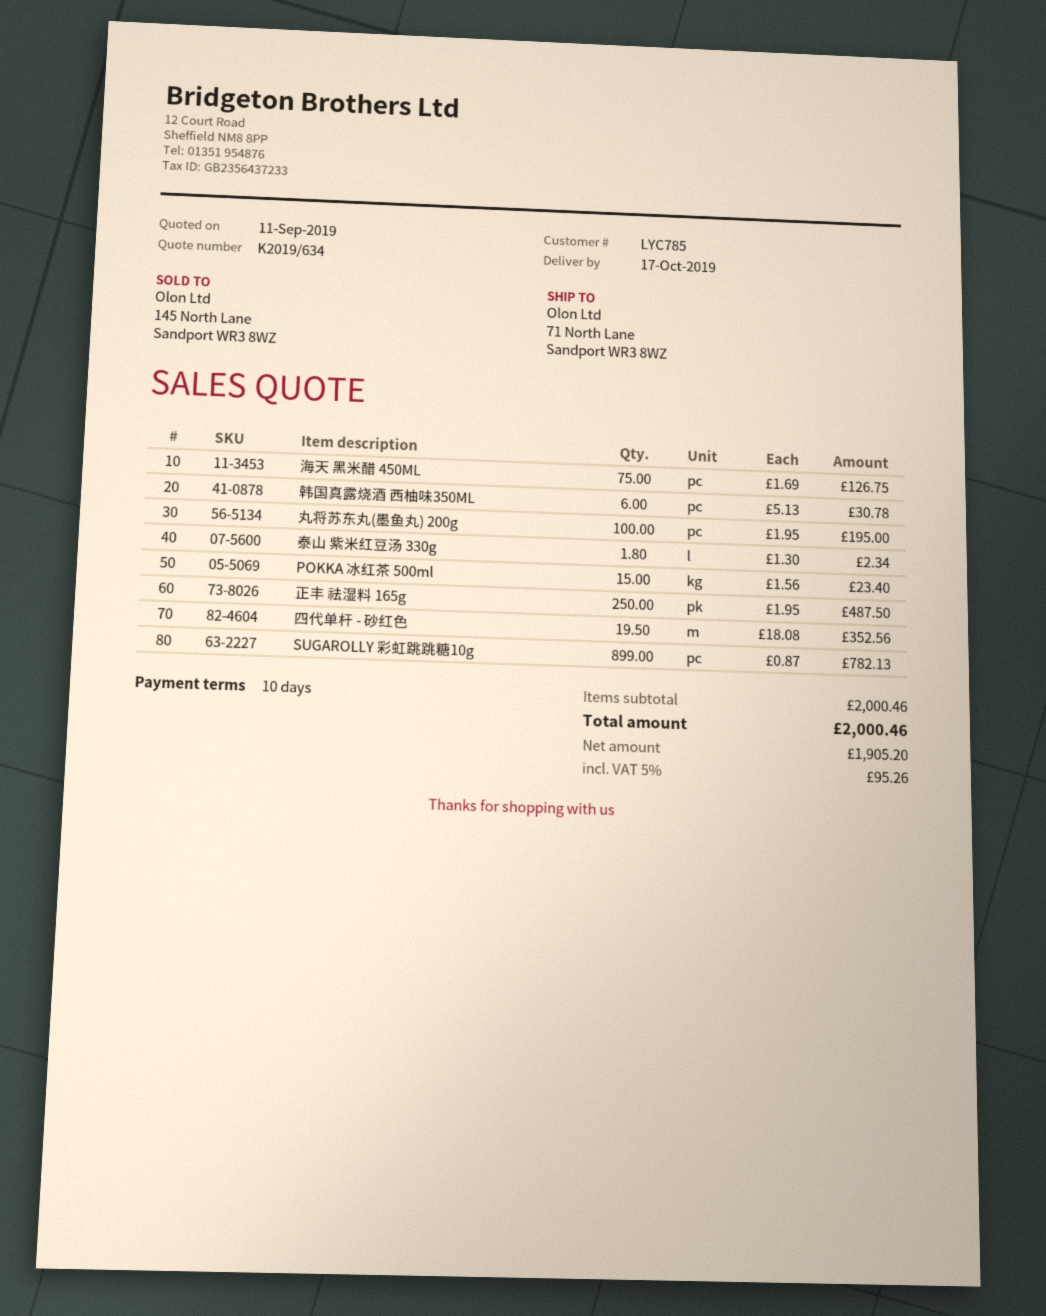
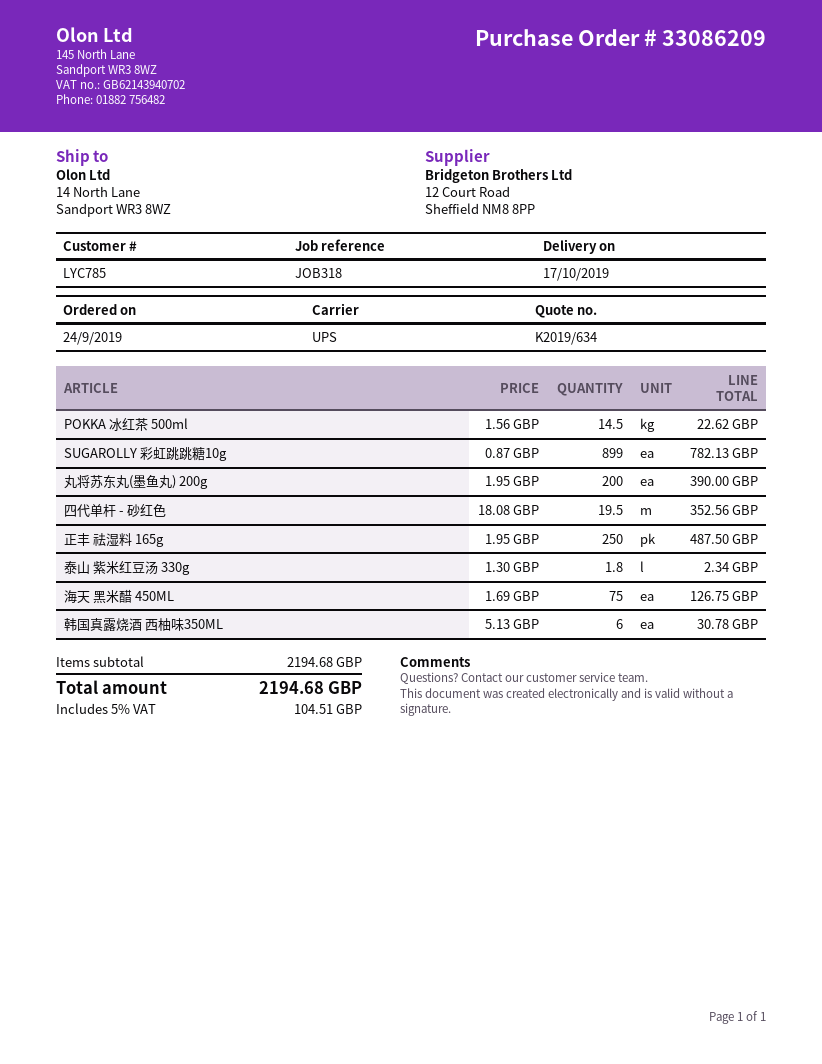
ship to: 71 North Lane, Sandport WR3 8WZ -> 14 North Lane, Sandport WR3 8WZ
丸将苏东丸(墨鱼丸) 200g: 100 x 1.95 = 195.00 -> 200 x 1.95 = 390.00
POKKA 冰红茶 500ml: 15 x 1.56 = 23.40 -> 14.5 x 1.56 = 22.62
subtotal: 2000.46 -> 2194.68
tax: 5% = 95.26 -> 5% = 104.51
total: 2000.46 -> 2194.68

